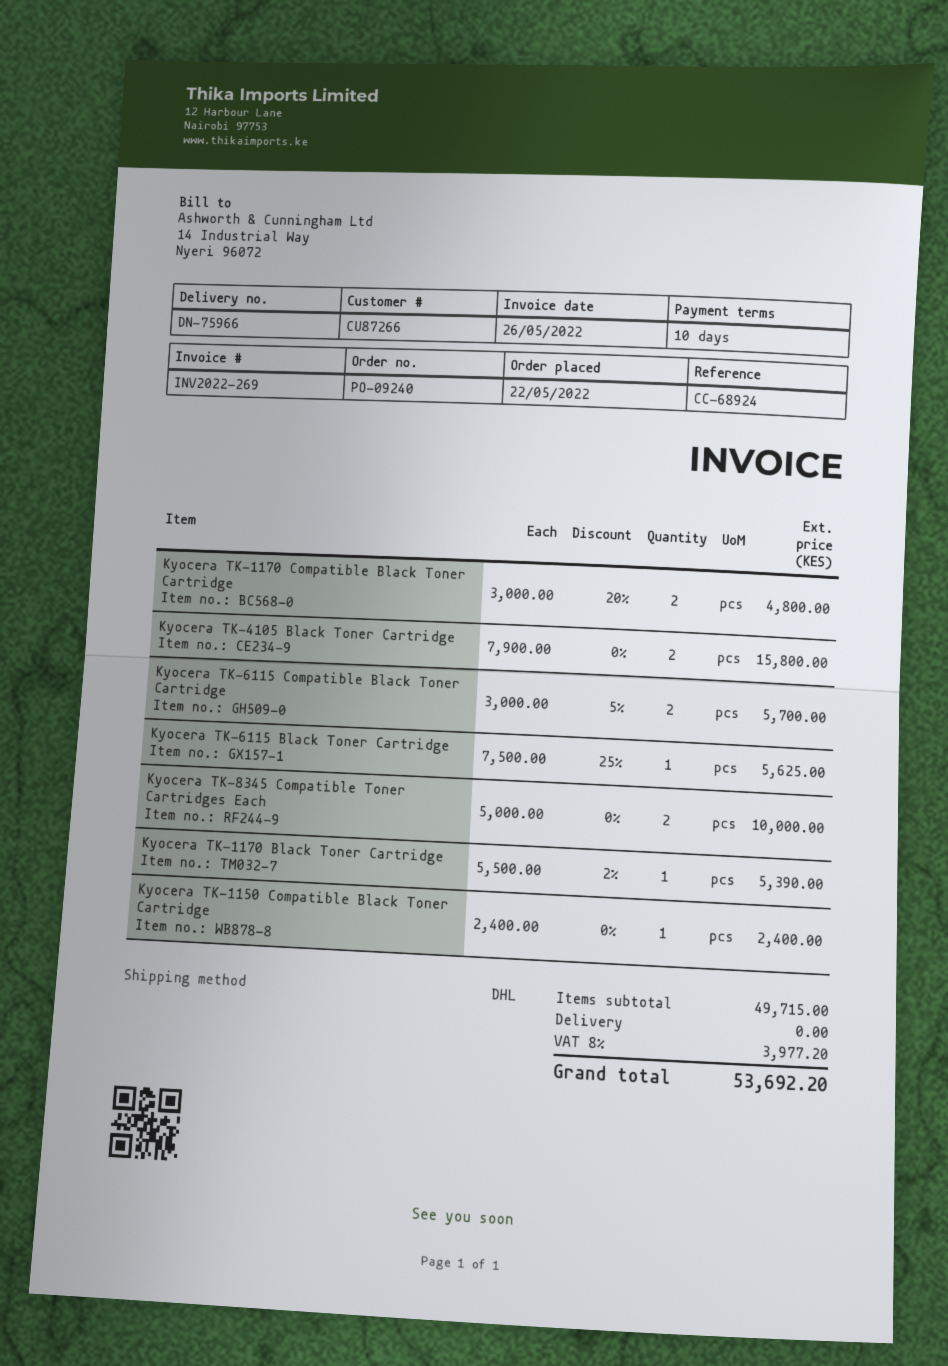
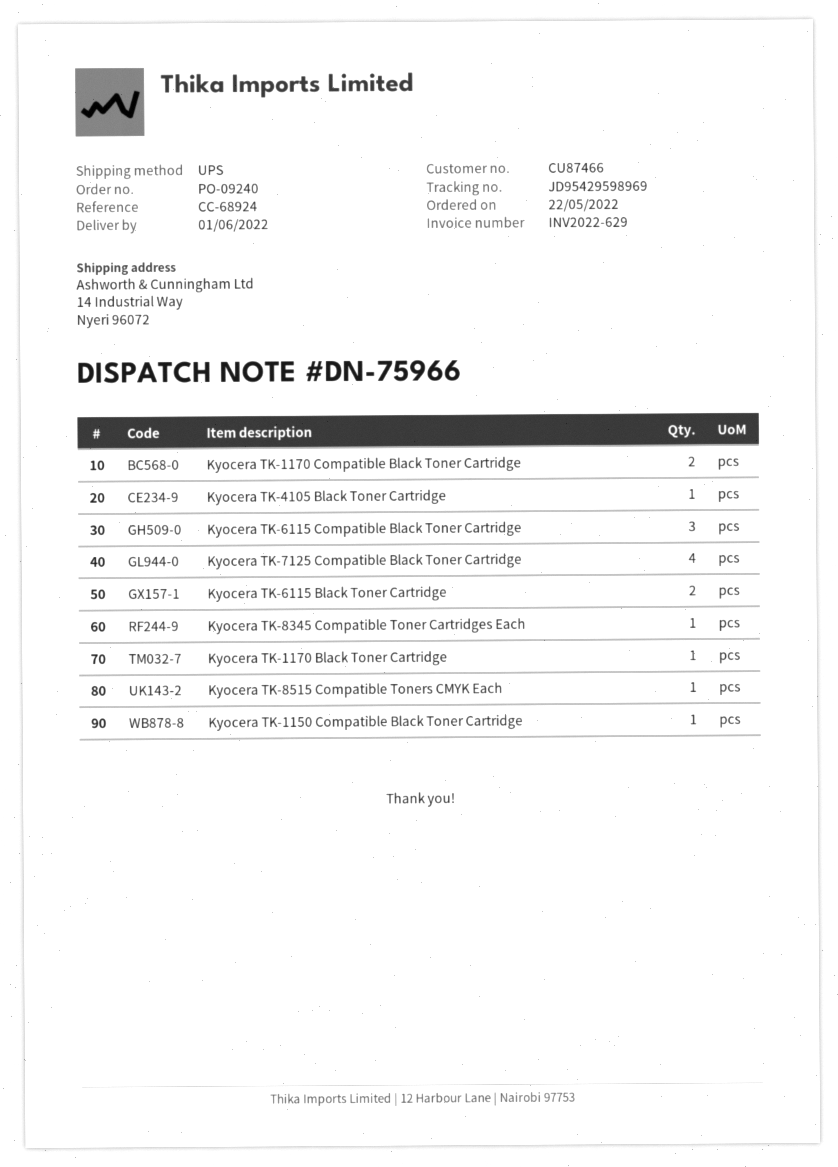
invoice number: INV2022-269 -> INV2022-629
customer number: CU87266 -> CU87466
shipping method: DHL -> UPS
Kyocera TK-4105 Black Toner Cartridge: 2 -> 1
Kyocera TK-6115 Compatible Black Toner Cartridge: 2 -> 3
Kyocera TK-6115 Black Toner Cartridge: 1 -> 2
Kyocera TK-8345 Compatible Toner Cartridges Each: 2 -> 1
Kyocera TK-7125 Compatible Black Toner Cartridge: none -> 4
Kyocera TK-8515 Compatible Toners CMYK Each: none -> 1

